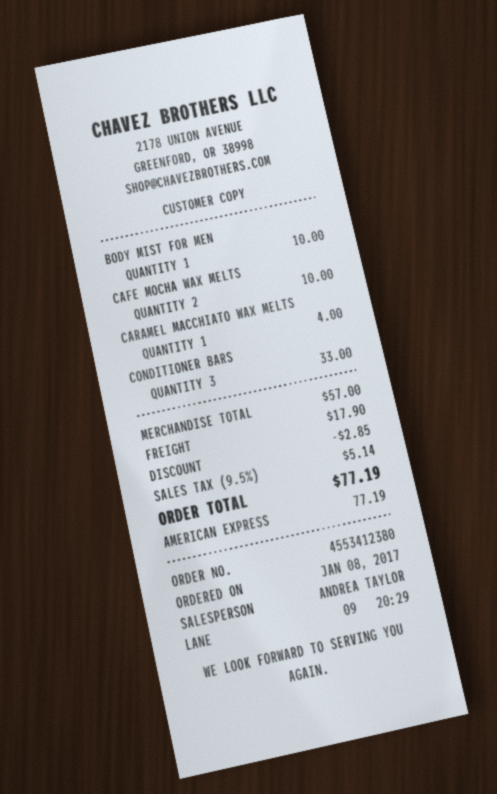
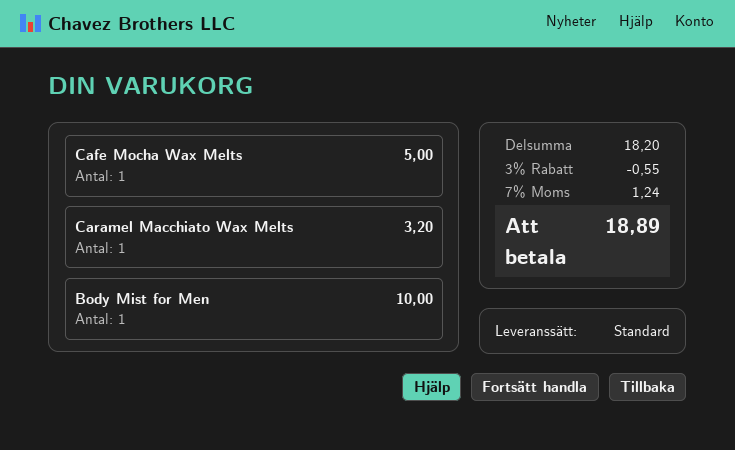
CAFE MOCHA WAX MELTS: 2 for 10.00 -> 1 for 5.00
CARAMEL MACCHIATO WAX MELTS: 1 for 4.00 -> 1 for 3.20
CONDITIONER BARS: 3 for 33.00 -> none
subtotal: 57.00 -> 18.20
discount: 2.85 -> 0.55
shipping: 17.90 -> none
tax: 9.5% = 5.14 -> 7% = 1.24
total: 77.19 -> 18.89

